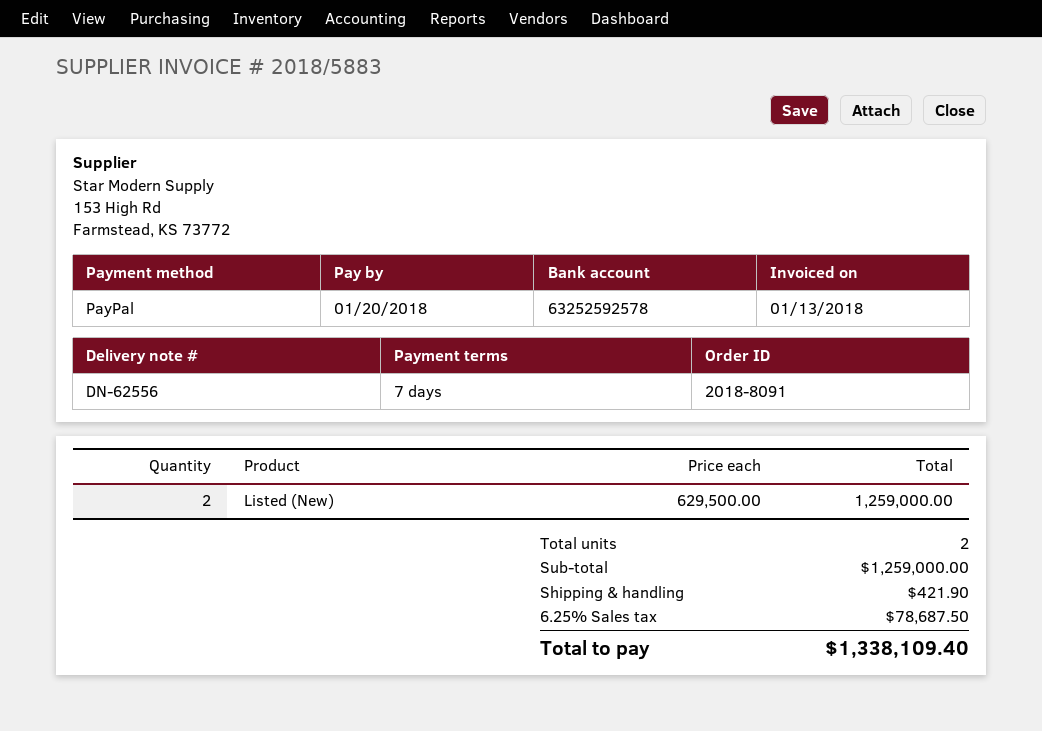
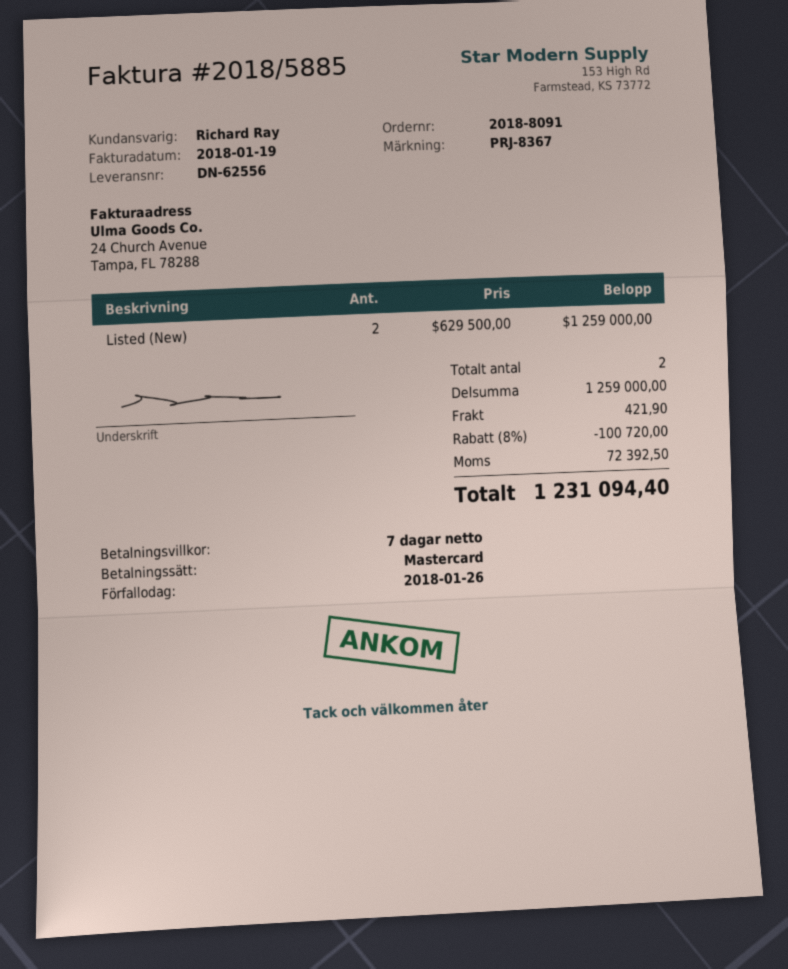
invoice number: 2018/5883 -> 2018/5885
invoice date: 2018-01-13 -> 2018-01-19
due date: 2018-01-20 -> 2018-01-26
payment method: PayPal -> Mastercard
discount: none -> 8% = 100720.00
tax: 78687.50 -> 72392.50
total: 1338109.40 -> 1231094.40

